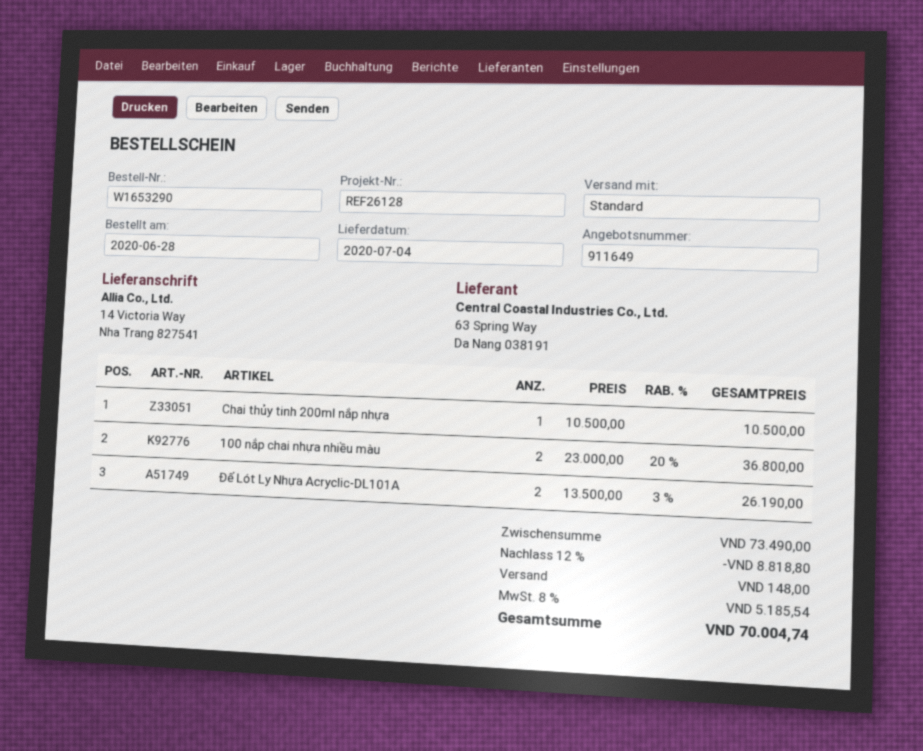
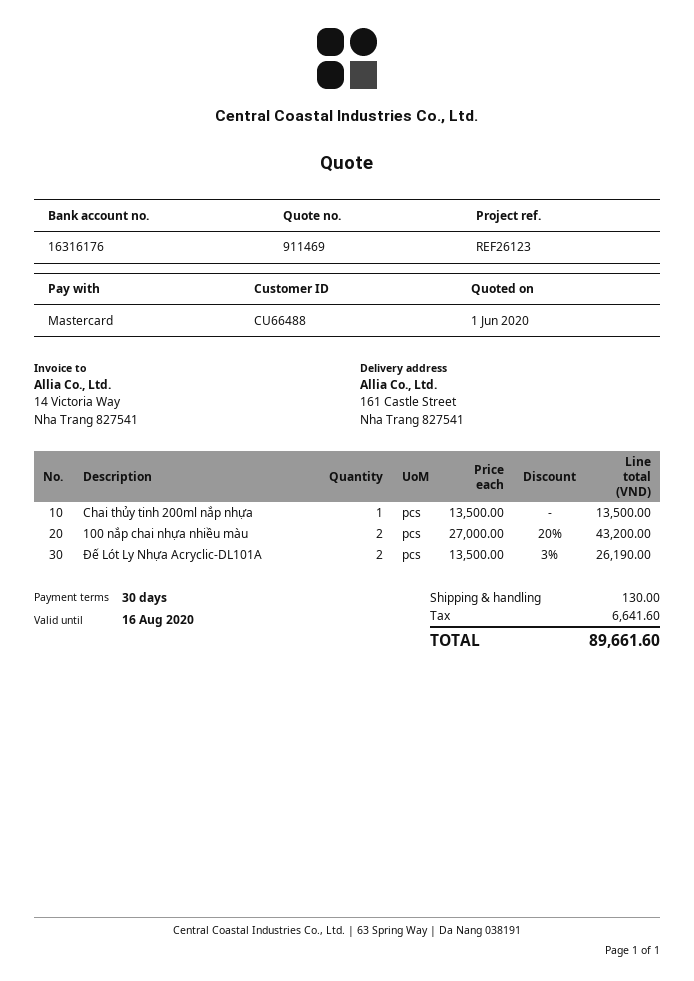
quote number: 911649 -> 911469
reference: REF26128 -> REF26123
ship to: 14 Victoria Way, Nha Trang 827541 -> 161 Castle Street, Nha Trang 827541
Chai thủy tinh 200ml nắp nhựa: 1 x 10500.00 = 10500.00 -> 1 x 13500.00 = 13500.00
100 nắp chai nhựa nhiều màu: 2 x 23000.00 - 20% = 36800.00 -> 2 x 27000.00 - 20% = 43200.00
discount: 12% = 8818.80 -> none
shipping: 148.00 -> 130.00
tax: 5185.54 -> 6641.60
total: 70004.74 -> 89661.60

